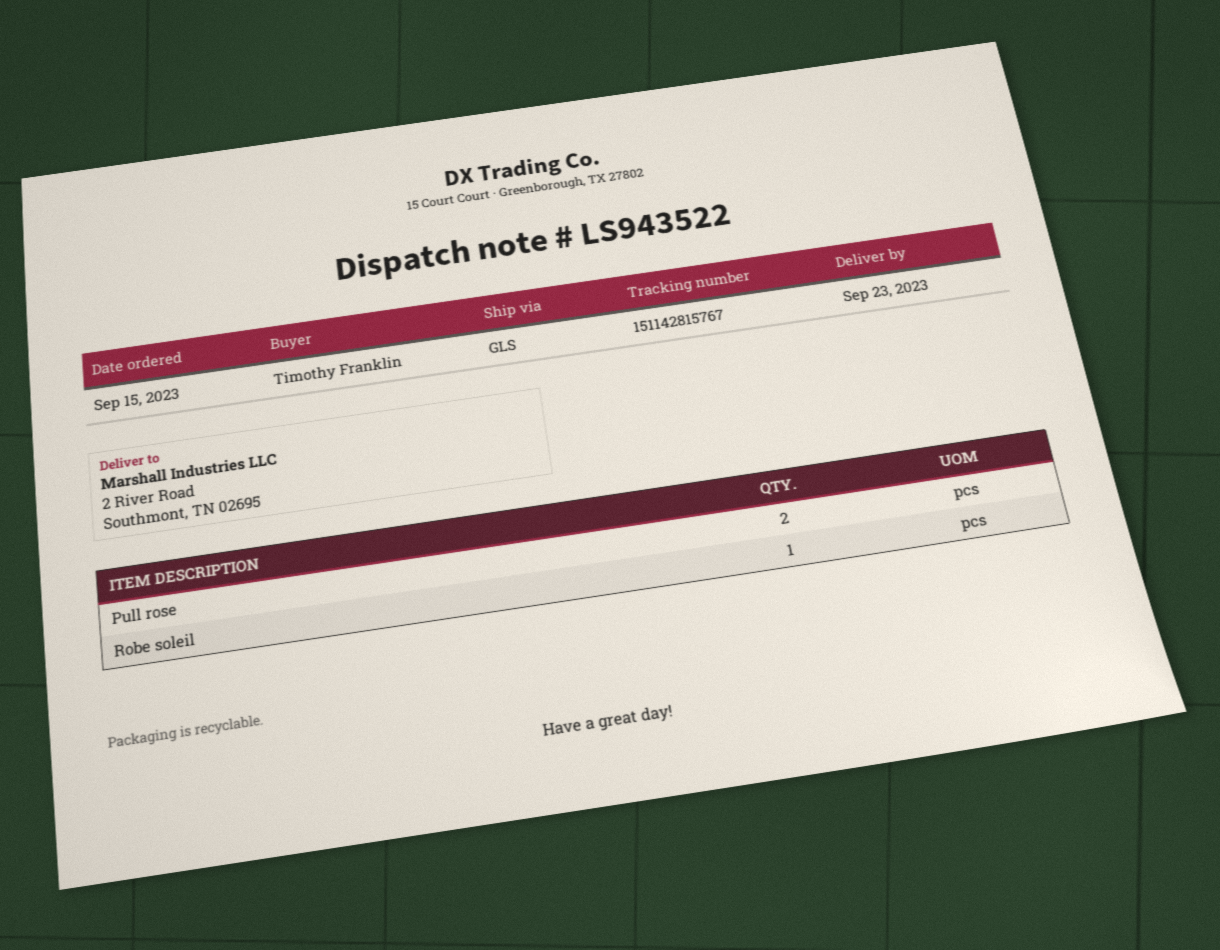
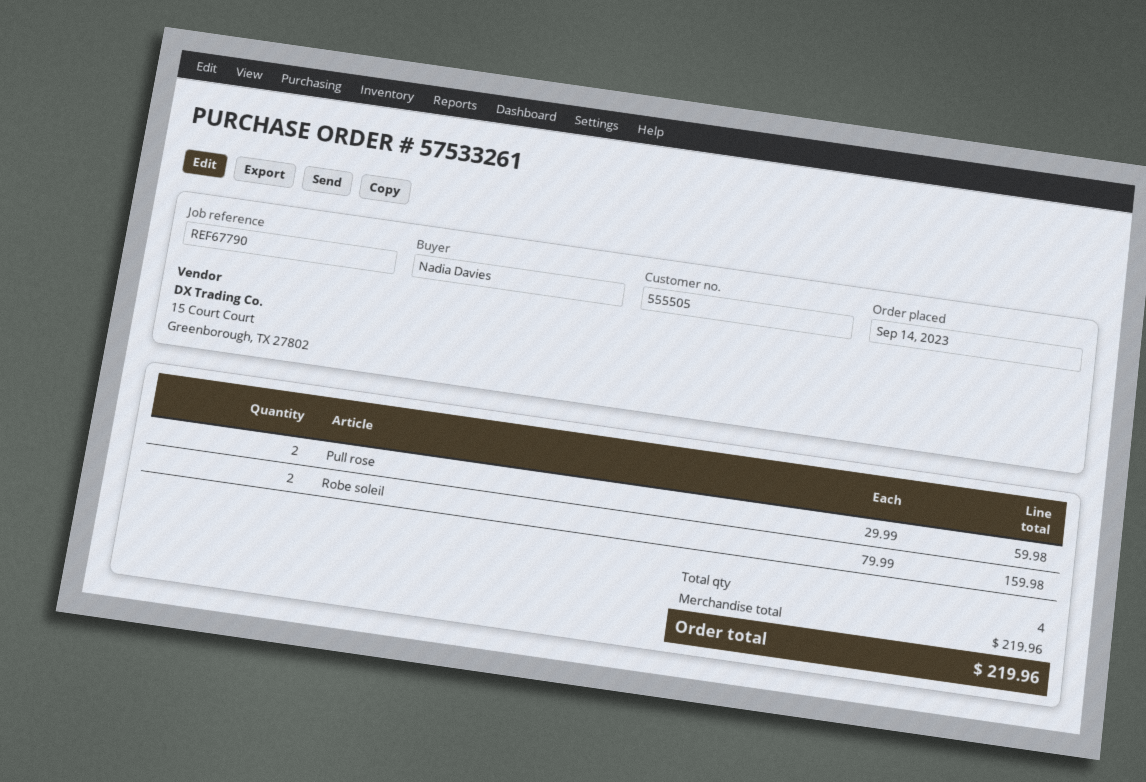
order date: 2023-09-15 -> 2023-09-14
ordered by: Timothy Franklin -> Nadia Davies
Robe soleil: 1 -> 2

